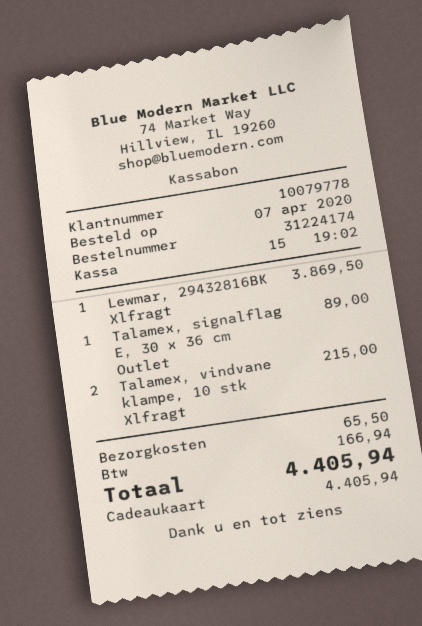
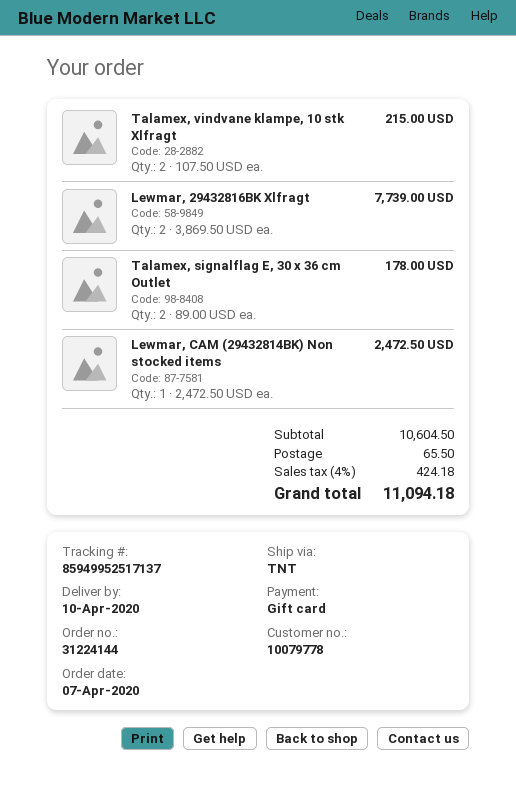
order number: 31224174 -> 31224144
Lewmar, 29432816BK Xlfragt: 1 for 3869.50 -> 2 for 7739.00
Talamex, signalflag E, 30 x 36 cm Outlet: 1 for 89.00 -> 2 for 178.00
Lewmar, CAM (29432814BK) Non stocked items: none -> 1 for 2472.50
tax: 166.94 -> 424.18
total: 4405.94 -> 11094.18

